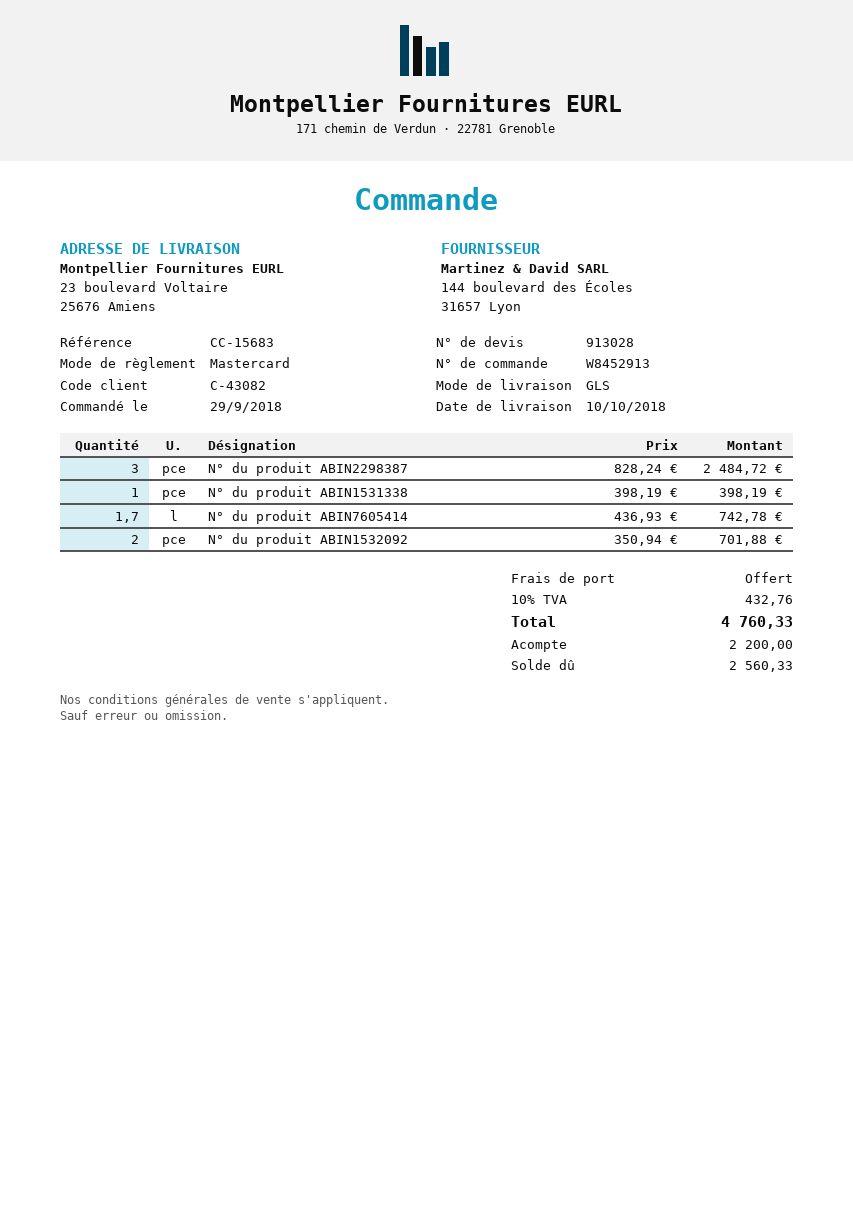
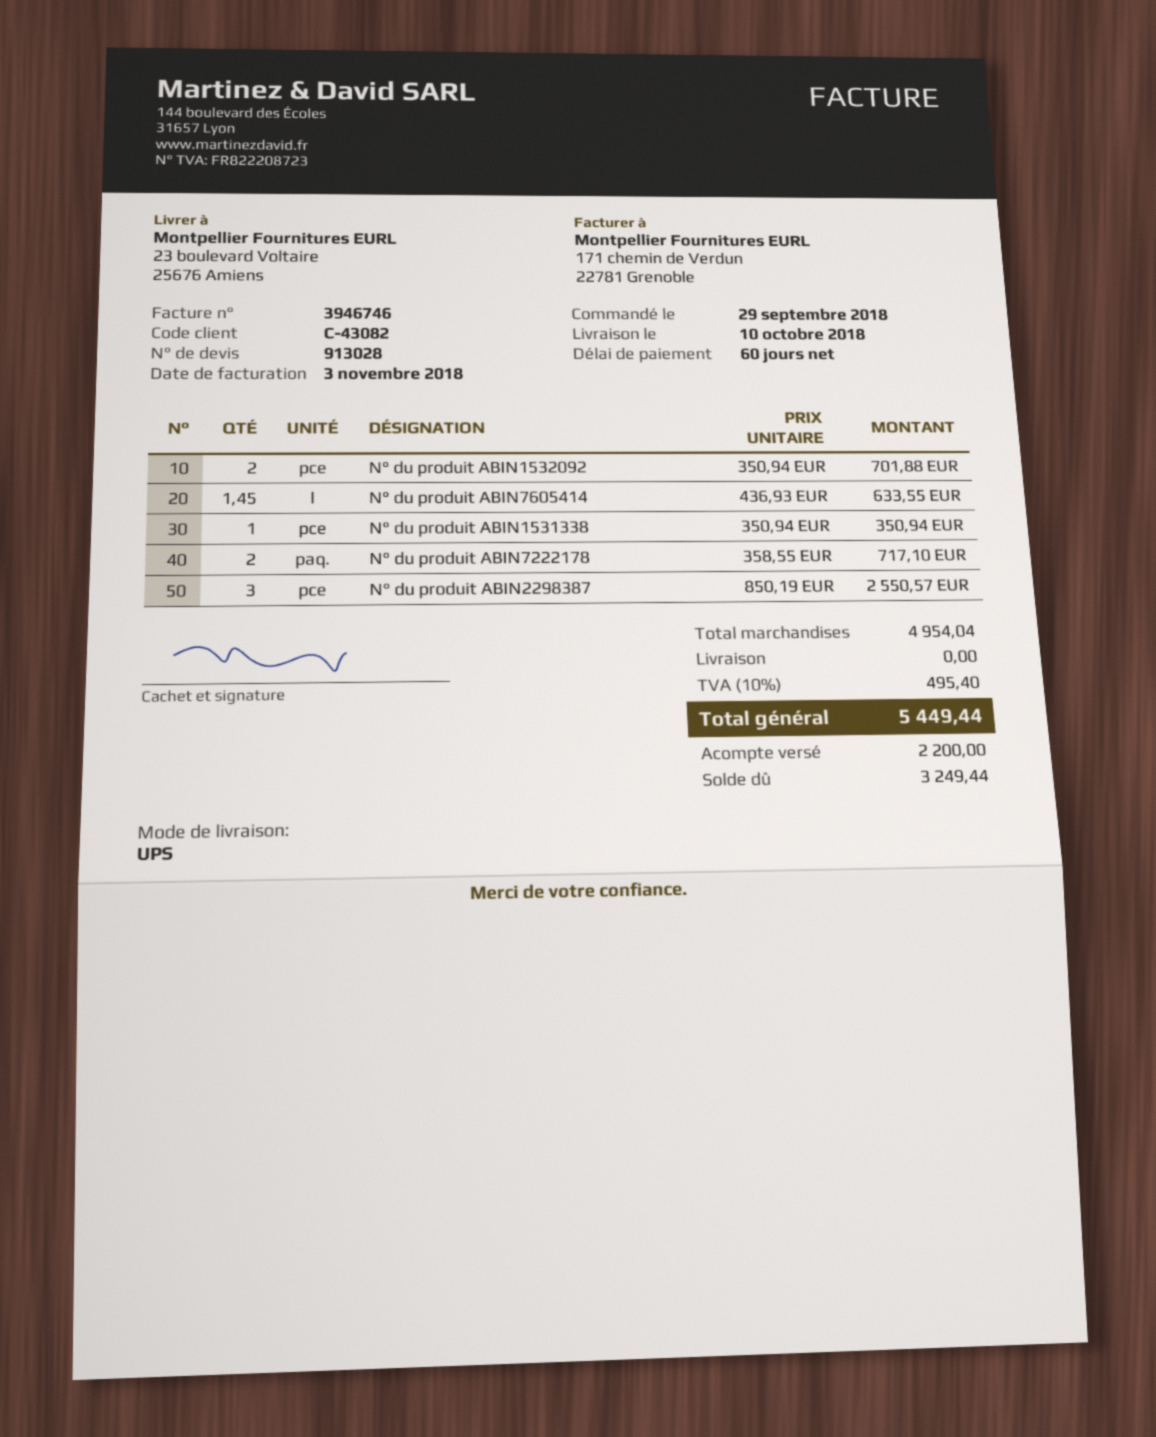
shipping method: GLS -> UPS
N° du produit ABIN2298387: 3 x 828.24 = 2484.72 -> 3 x 850.19 = 2550.57
N° du produit ABIN1531338: 1 x 398.19 = 398.19 -> 1 x 350.94 = 350.94
N° du produit ABIN7605414: 1.7 x 436.93 = 742.78 -> 1.45 x 436.93 = 633.55
N° du produit ABIN7222178: none -> 2 x 358.55 = 717.10
tax: 10% = 432.76 -> 10% = 495.40
total: 4760.33 -> 5449.44
balance: 2560.33 -> 3249.44

